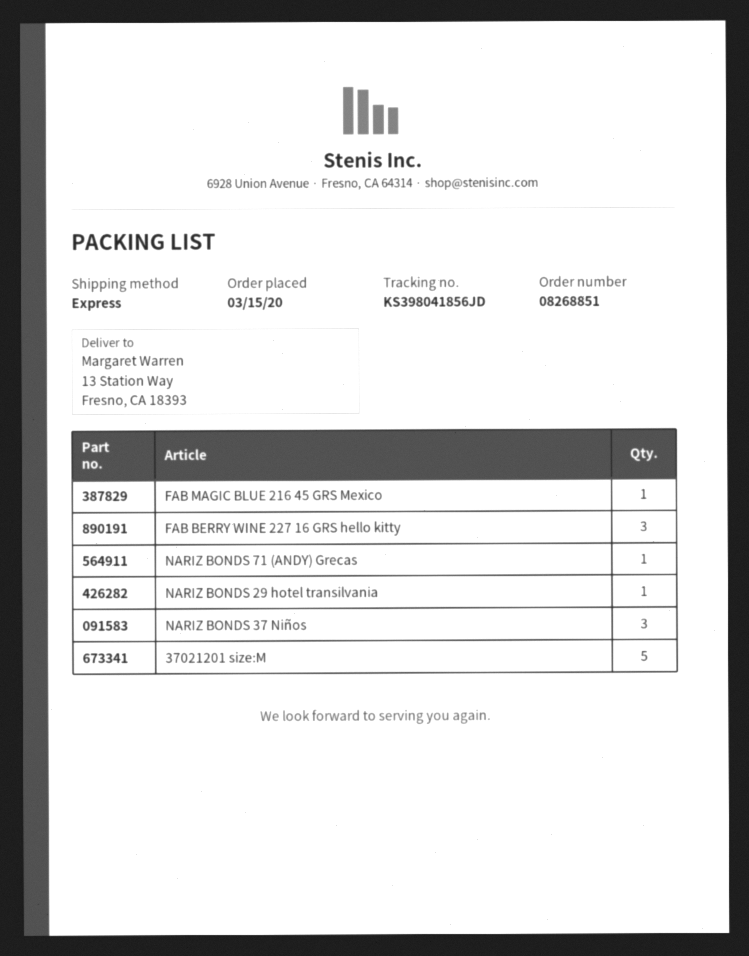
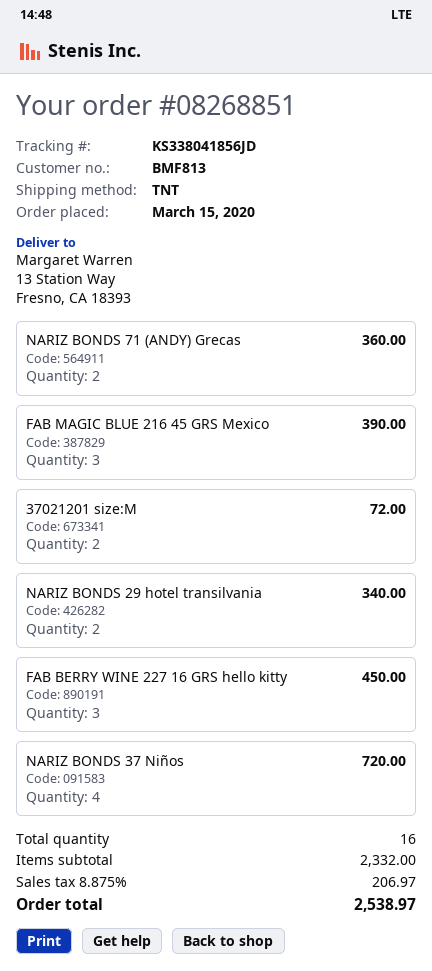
shipping method: express -> TNT
tracking number: KS398041856JD -> KS338041856JD
FAB MAGIC BLUE 216 45 GRS Mexico: 1 -> 3
NARIZ BONDS 71 (ANDY) Grecas: 1 -> 2
NARIZ BONDS 29 hotel transilvania: 1 -> 2
NARIZ BONDS 37 Niños: 3 -> 4
37021201 size:M: 5 -> 2

